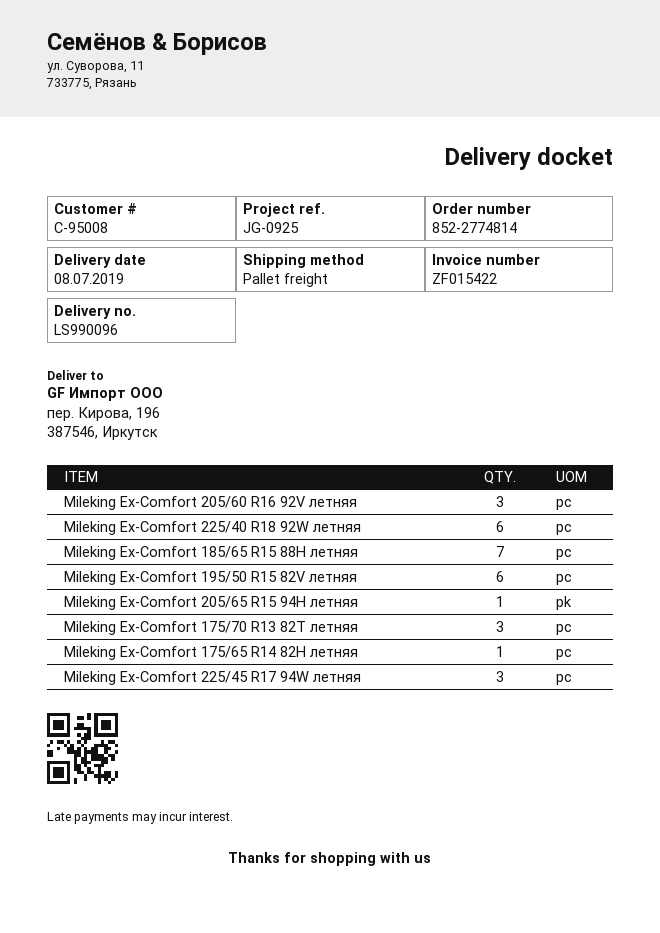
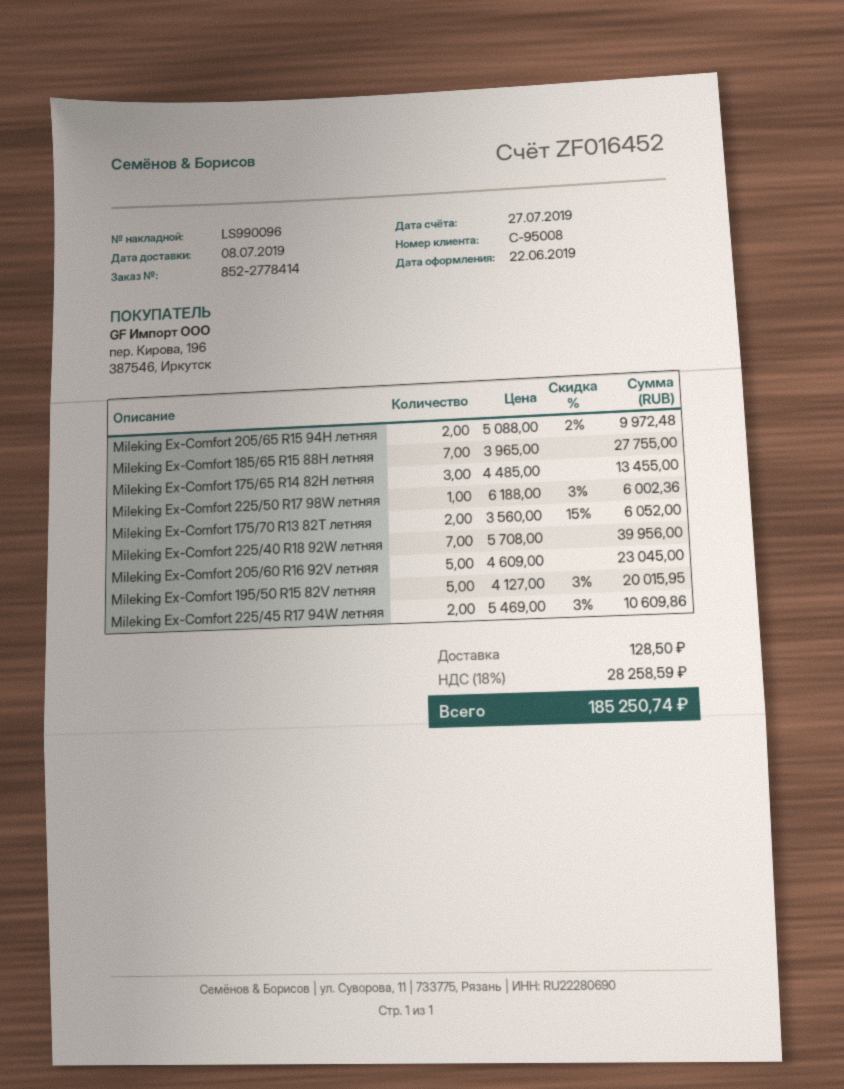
order number: 852-2774814 -> 852-2778414
invoice number: ZF015422 -> ZF016452
Mileking Ex-Comfort 205/60 R16 92V летняя: 3 -> 5
Mileking Ex-Comfort 225/40 R18 92W летняя: 6 -> 7
Mileking Ex-Comfort 195/50 R15 82V летняя: 6 -> 5
Mileking Ex-Comfort 205/65 R15 94H летняя: 1 -> 2
Mileking Ex-Comfort 175/70 R13 82T летняя: 3 -> 2
Mileking Ex-Comfort 175/65 R14 82H летняя: 1 -> 3
Mileking Ex-Comfort 225/45 R17 94W летняя: 3 -> 2
Mileking Ex-Comfort 225/50 R17 98W летняя: none -> 1

